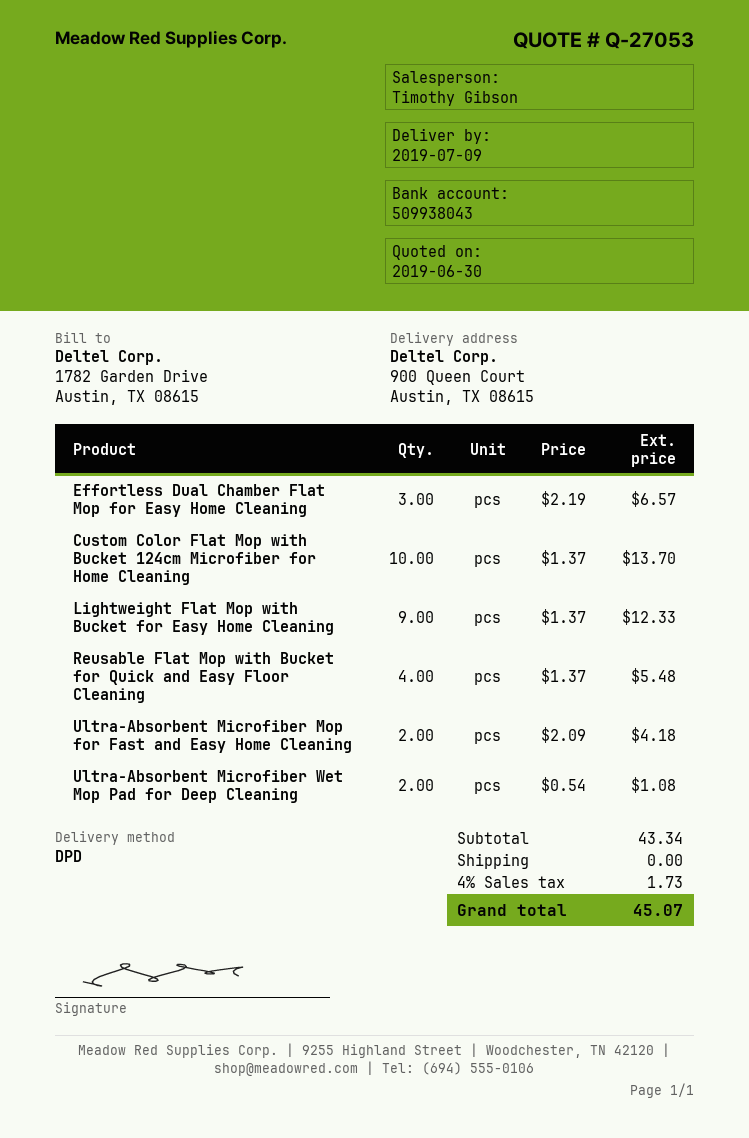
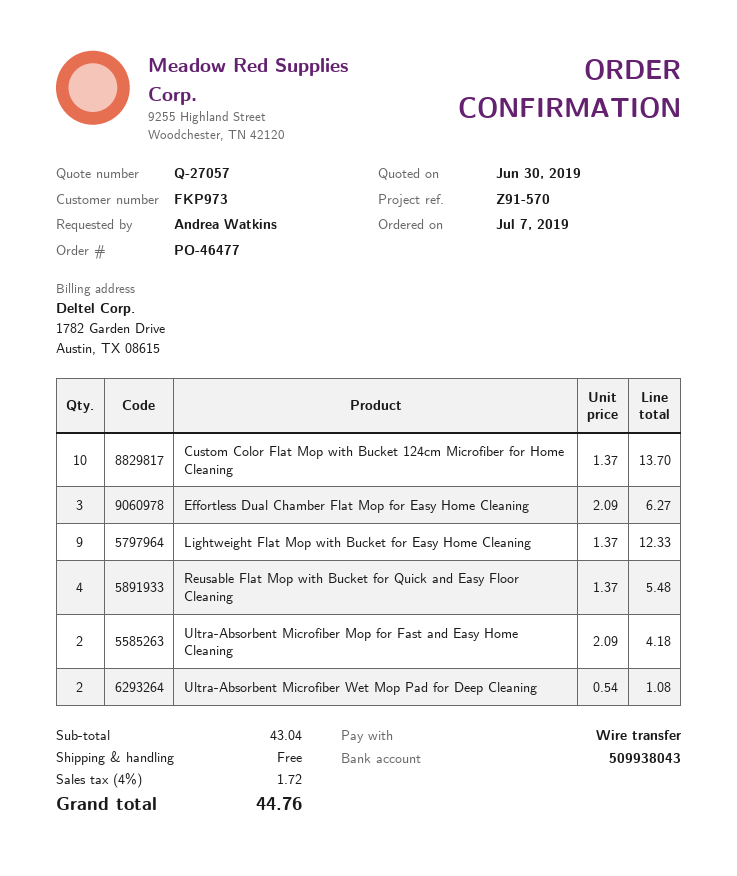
quote number: Q-27053 -> Q-27057
Effortless Dual Chamber Flat Mop for Easy Home Cleaning: 3 x 2.19 = 6.57 -> 3 x 2.09 = 6.27
subtotal: 43.34 -> 43.04
tax: 4% = 1.73 -> 4% = 1.72
total: 45.07 -> 44.76

